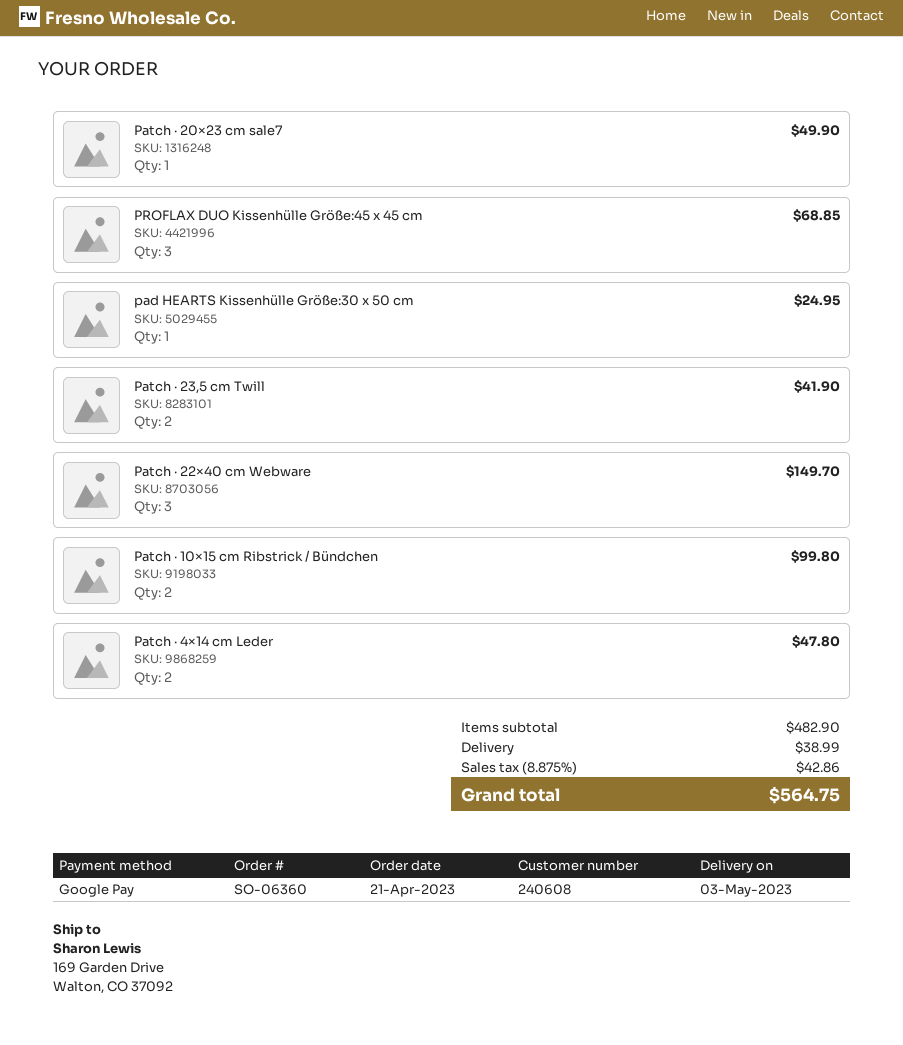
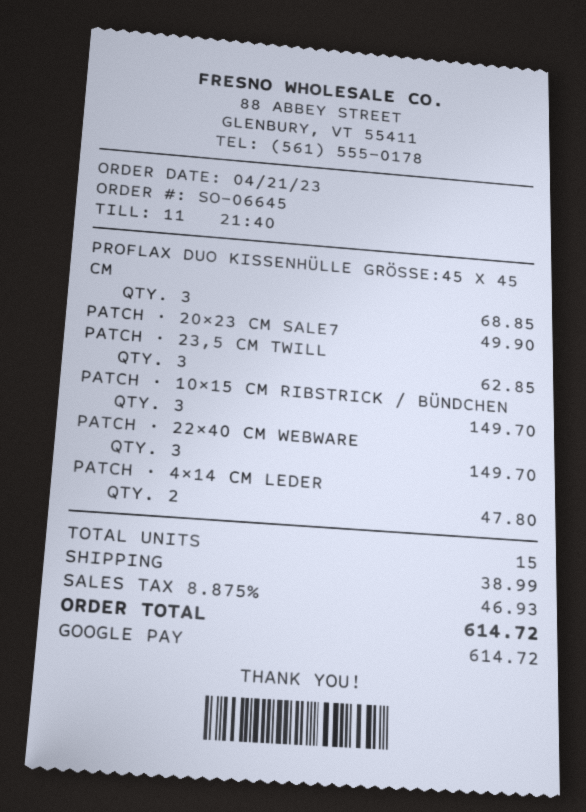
order number: SO-06360 -> SO-06645
pad HEARTS Kissenhülle Größe:30 x 50 cm: 1 for 24.95 -> none
Patch · 23,5 cm Twill: 2 for 41.90 -> 3 for 62.85
Patch · 10×15 cm Ribstrick / Bündchen: 2 for 99.80 -> 3 for 149.70
tax: 8.875% = 42.86 -> 8.875% = 46.93
total: 564.75 -> 614.72

